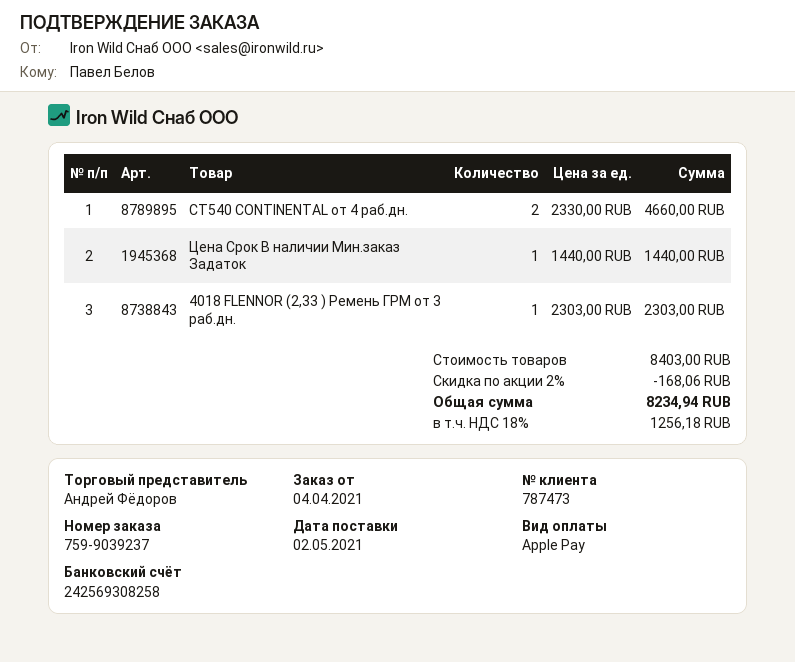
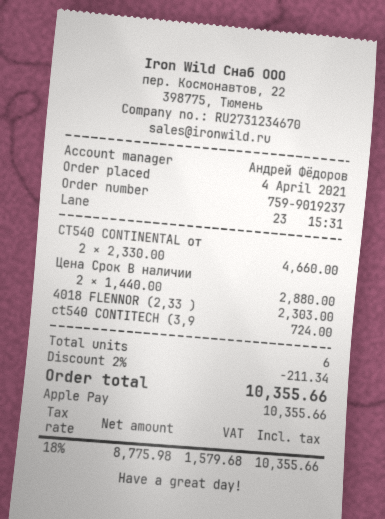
order number: 759-9039237 -> 759-9019237
Цена Срок В наличии Мин.заказ Задаток: 1 x 1440.00 = 1440.00 -> 2 x 1440.00 = 2880.00
ct540 CONTITECH (3,9: none -> 1 x 724.00 = 724.00
discount: 2% = 168.06 -> 2% = 211.34
tax: 18% = 1256.18 -> 18% = 1579.68
total: 8234.94 -> 10355.66

